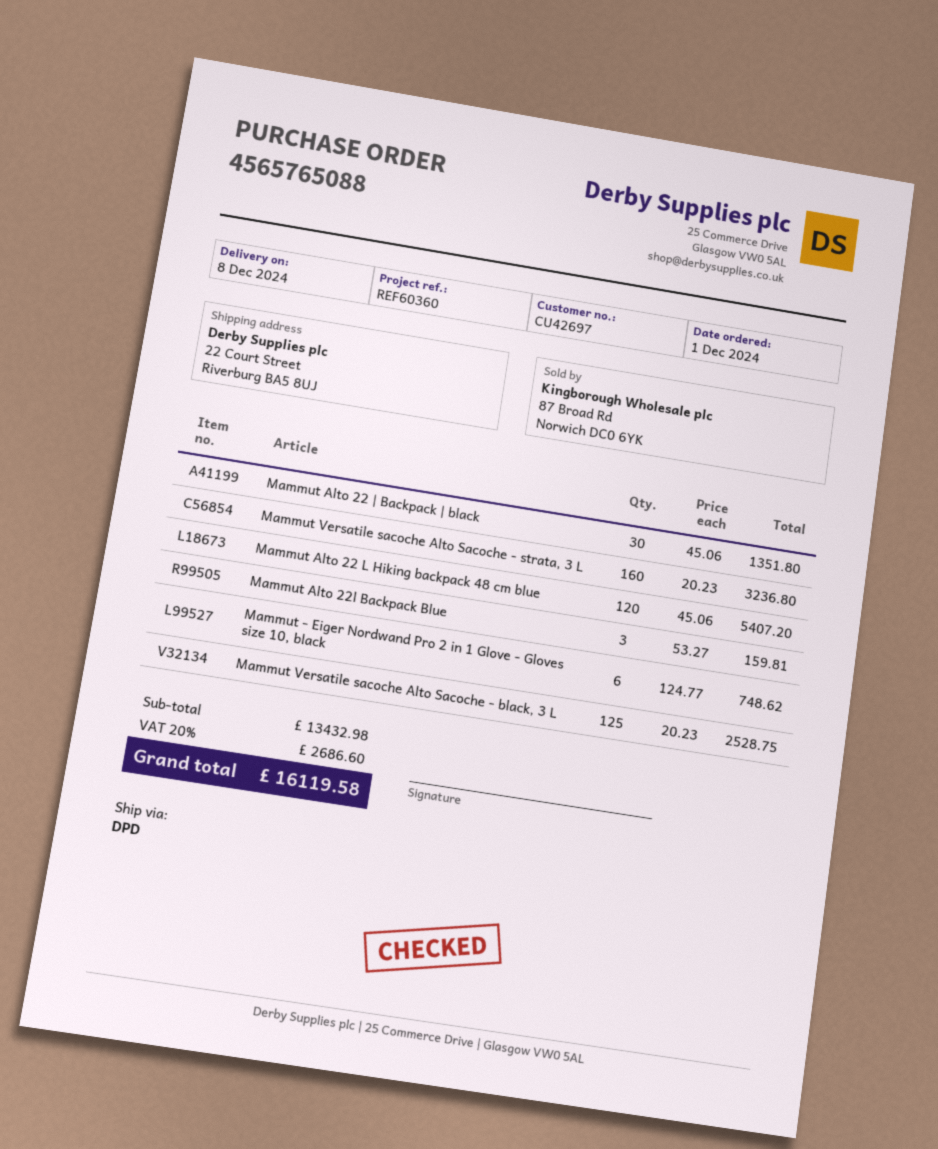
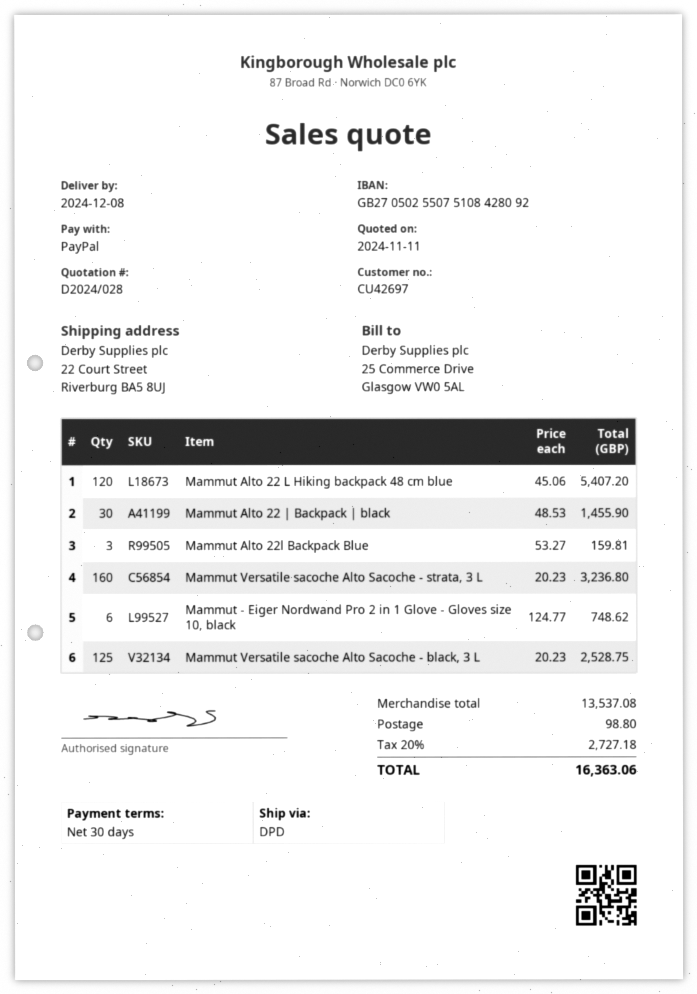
Mammut Alto 22 | Backpack | black: 30 x 45.06 = 1351.80 -> 30 x 48.53 = 1455.90
subtotal: 13432.98 -> 13537.08
shipping: none -> 98.80
tax: 20% = 2686.60 -> 20% = 2727.18
total: 16119.58 -> 16363.06

